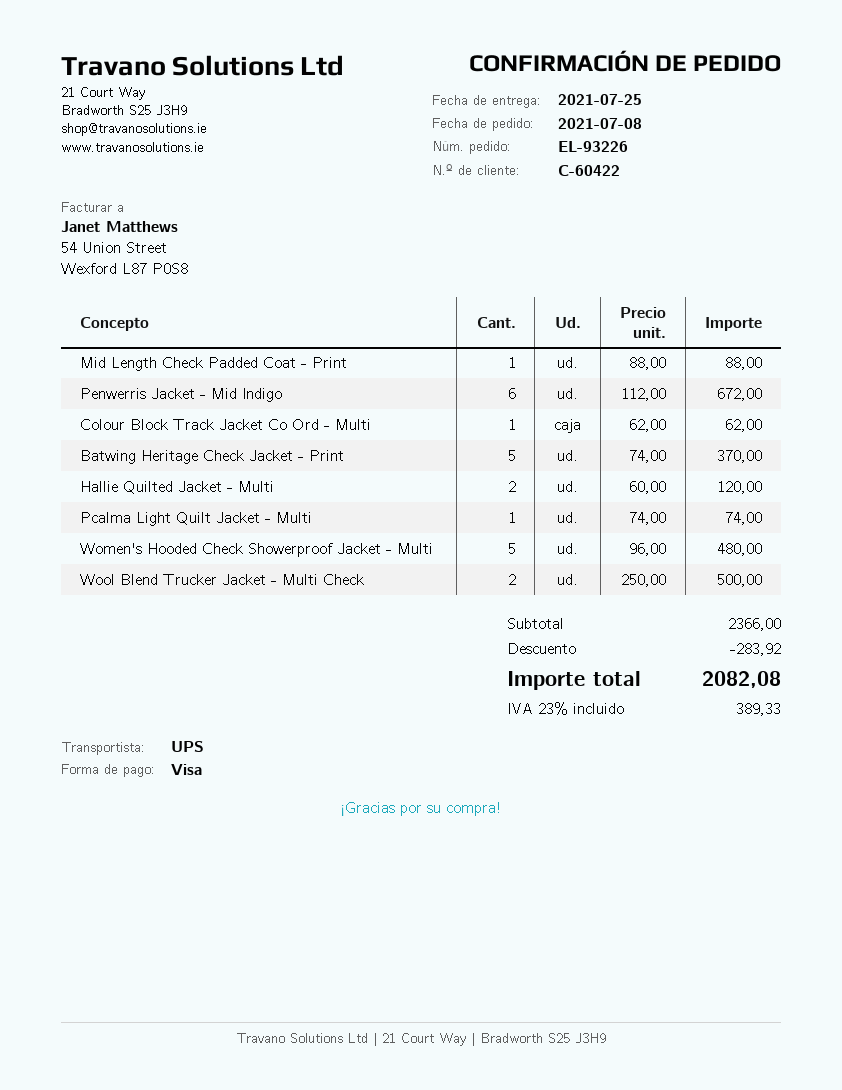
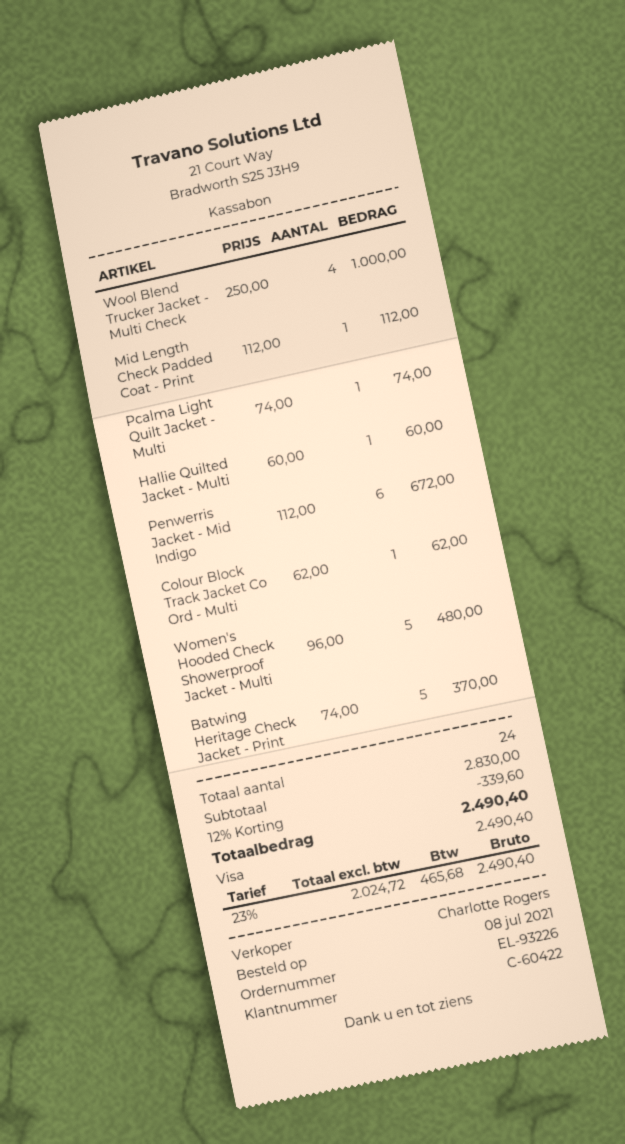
Mid Length Check Padded Coat - Print: 1 x 88.00 = 88.00 -> 1 x 112.00 = 112.00
Hallie Quilted Jacket - Multi: 2 x 60.00 = 120.00 -> 1 x 60.00 = 60.00
Wool Blend Trucker Jacket - Multi Check: 2 x 250.00 = 500.00 -> 4 x 250.00 = 1000.00
subtotal: 2366.00 -> 2830.00
discount: 283.92 -> 339.60
tax: 23% = 389.33 -> 23% = 465.68
total: 2082.08 -> 2490.40

